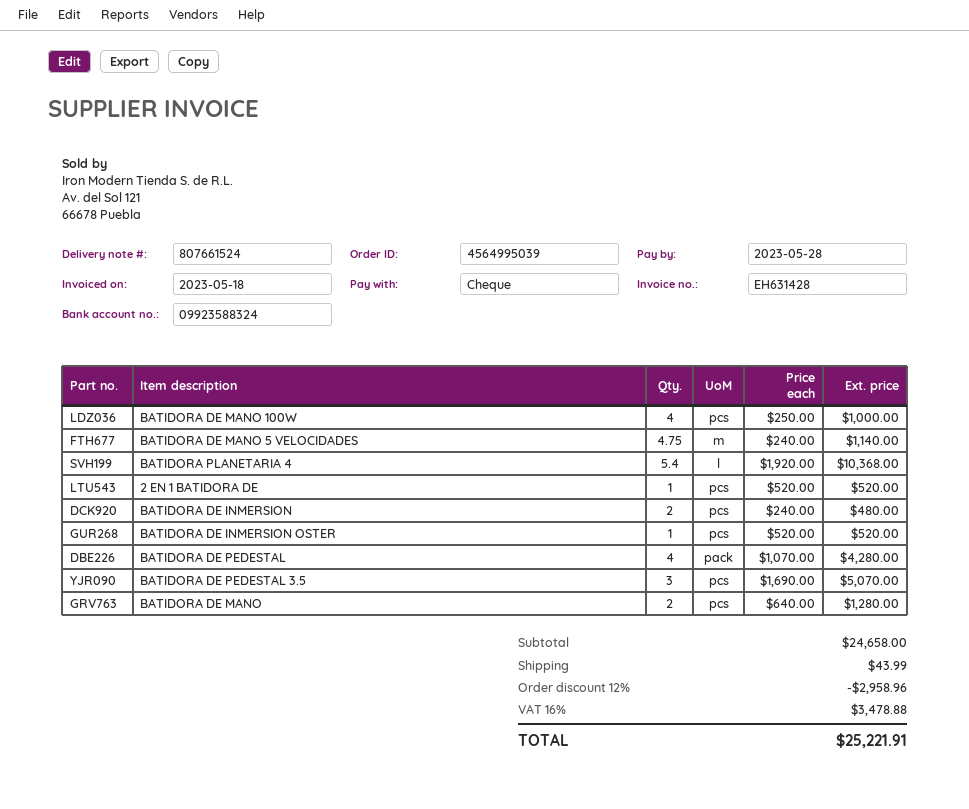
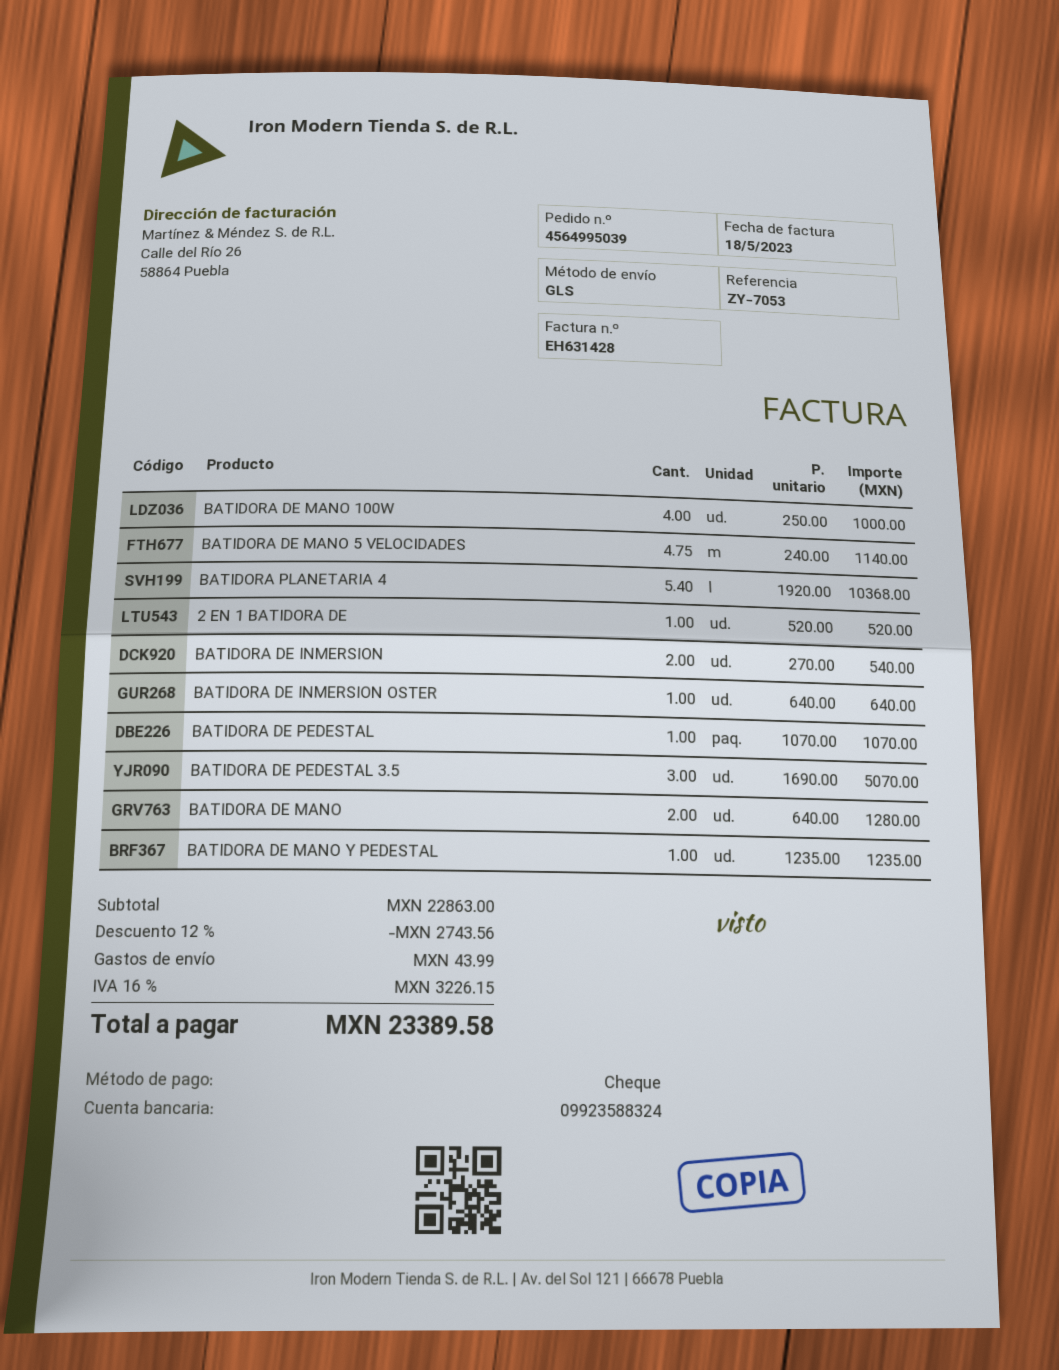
BATIDORA DE INMERSION: 2 x 240.00 = 480.00 -> 2 x 270.00 = 540.00
BATIDORA DE INMERSION OSTER: 1 x 520.00 = 520.00 -> 1 x 640.00 = 640.00
BATIDORA DE PEDESTAL: 4 x 1070.00 = 4280.00 -> 1 x 1070.00 = 1070.00
BATIDORA DE MANO Y PEDESTAL: none -> 1 x 1235.00 = 1235.00
subtotal: 24658.00 -> 22863.00
discount: 12% = 2958.96 -> 12% = 2743.56
tax: 16% = 3478.88 -> 16% = 3226.15
total: 25221.91 -> 23389.58

